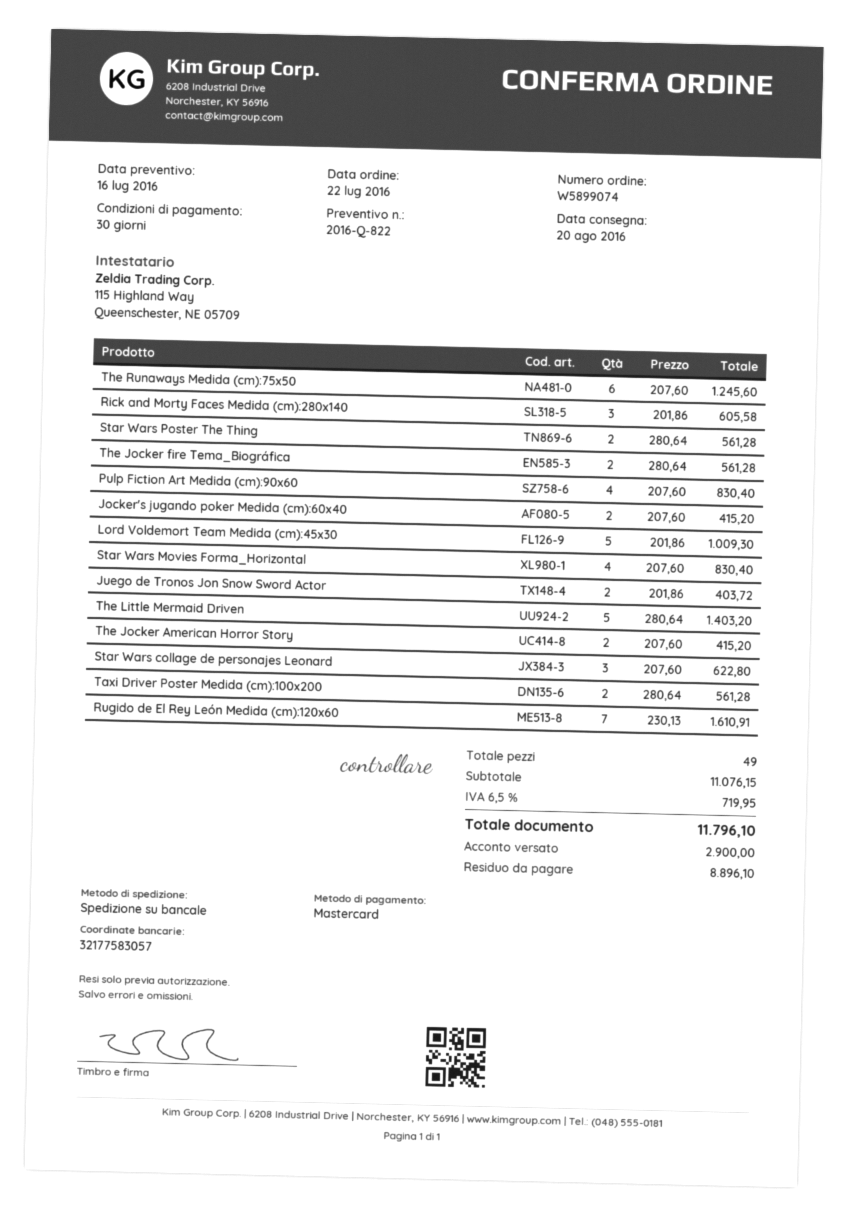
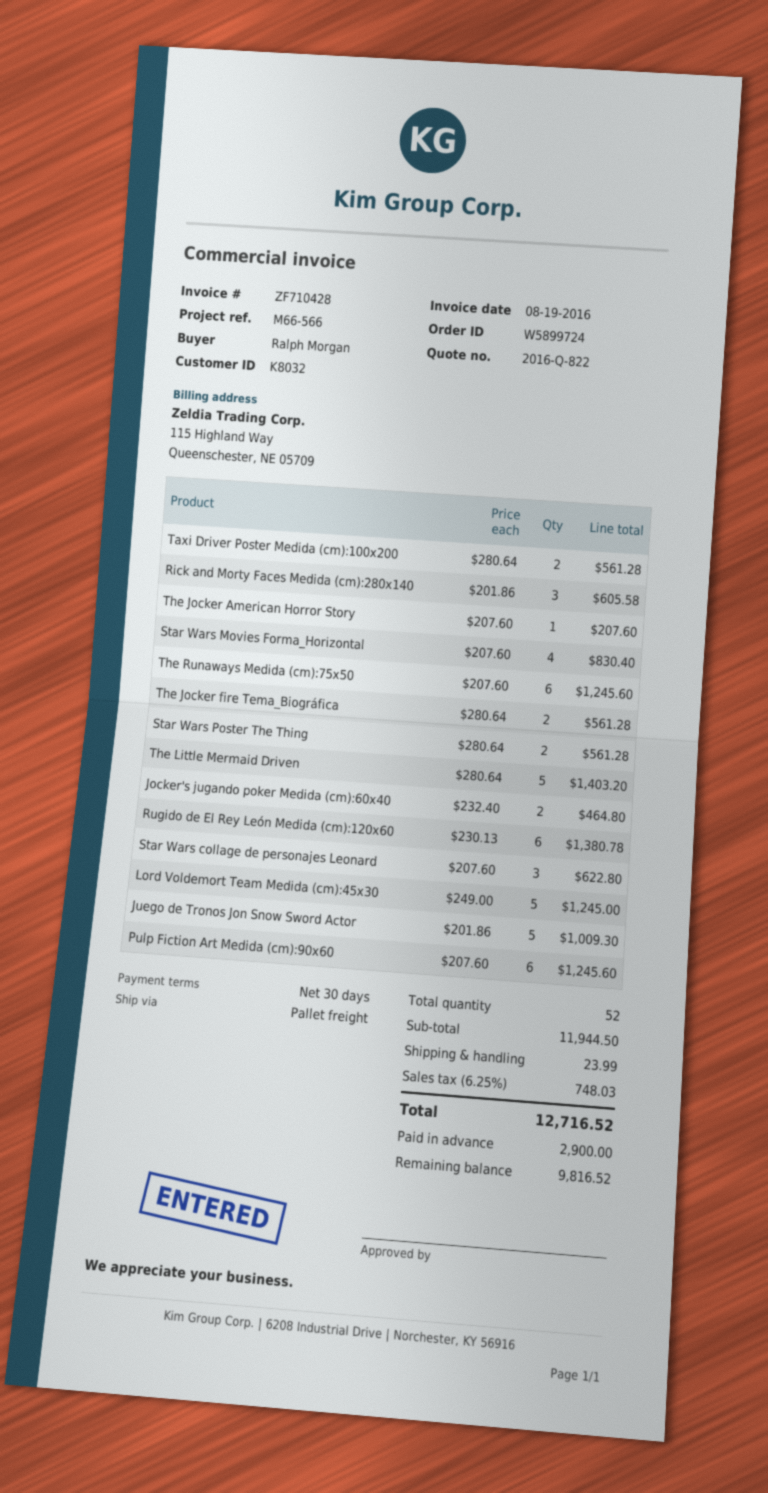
order number: W5899074 -> W5899724
Pulp Fiction Art Medida (cm):90x60: 4 x 207.60 = 830.40 -> 6 x 207.60 = 1245.60
Jocker's jugando poker Medida (cm):60x40: 2 x 207.60 = 415.20 -> 2 x 232.40 = 464.80
Lord Voldemort Team Medida (cm):45x30: 5 x 201.86 = 1009.30 -> 5 x 249.00 = 1245.00
Juego de Tronos Jon Snow Sword Actor: 2 x 201.86 = 403.72 -> 5 x 201.86 = 1009.30
The Jocker American Horror Story: 2 x 207.60 = 415.20 -> 1 x 207.60 = 207.60
Rugido de El Rey León Medida (cm):120x60: 7 x 230.13 = 1610.91 -> 6 x 230.13 = 1380.78
total quantity: 49 -> 52
subtotal: 11076.15 -> 11944.50
shipping: none -> 23.99
tax: 6.5% = 719.95 -> 6.25% = 748.03
total: 11796.10 -> 12716.52
balance: 8896.10 -> 9816.52

